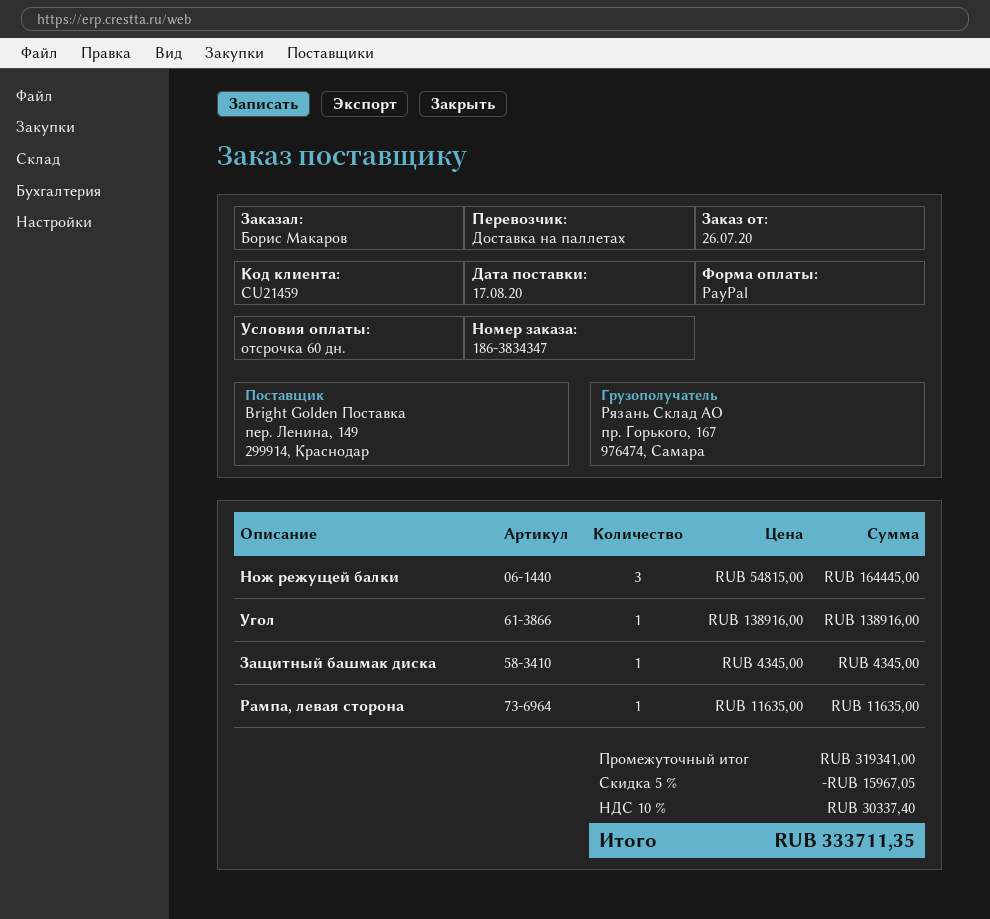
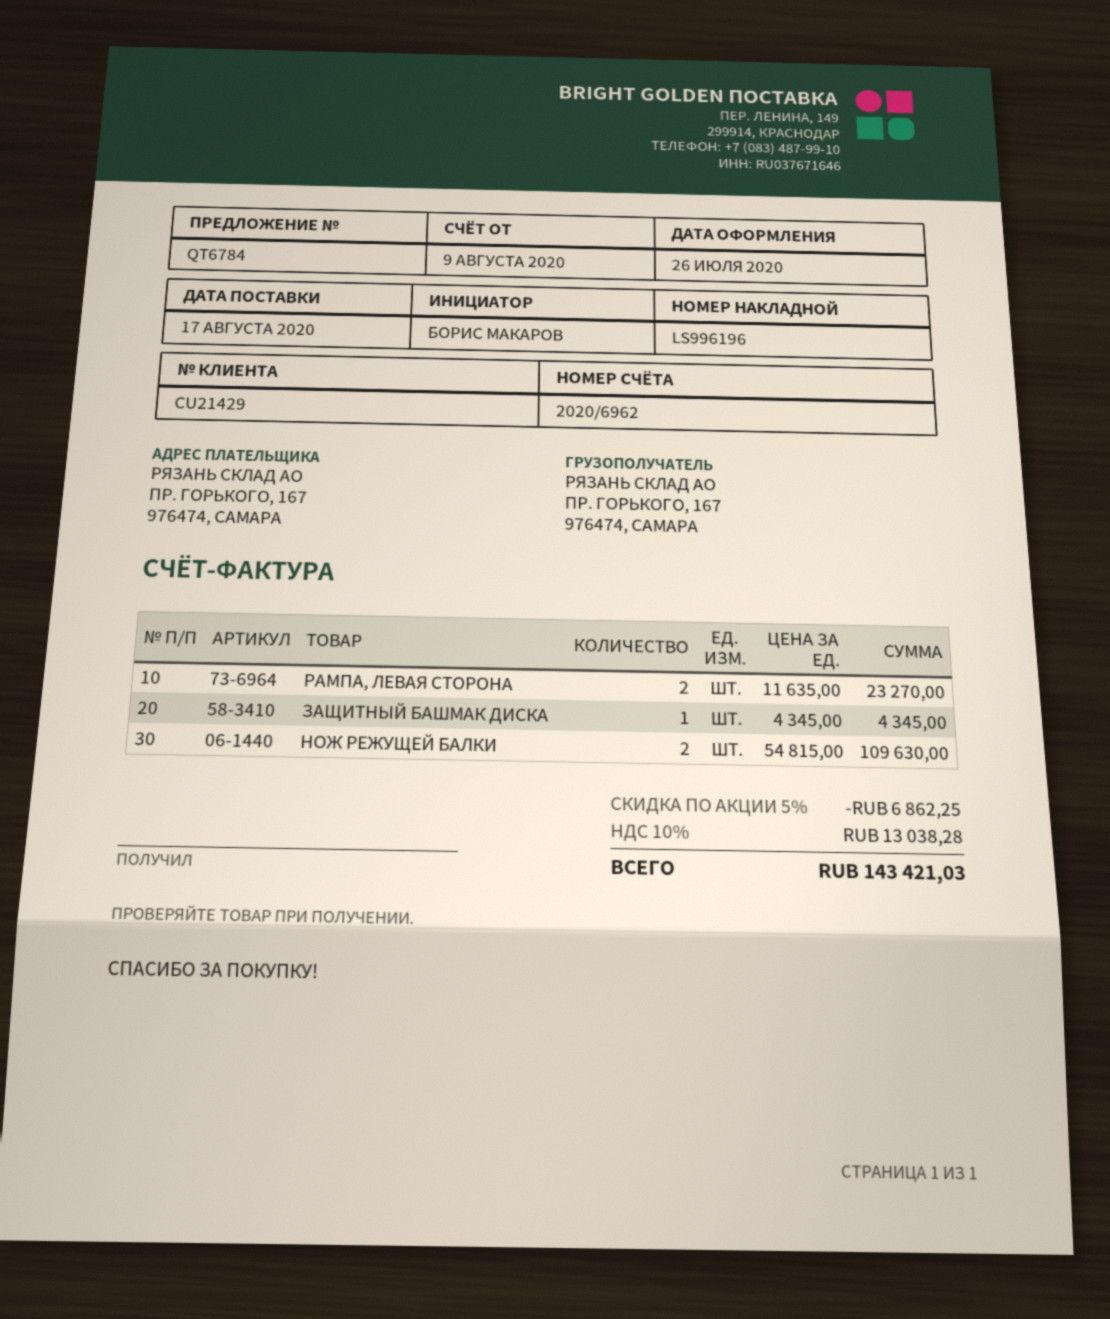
customer number: CU21459 -> CU21429
Нож режущей балки: 3 x 54815.00 = 164445.00 -> 2 x 54815.00 = 109630.00
Угол: 1 x 138916.00 = 138916.00 -> none
Рампа, левая сторона: 1 x 11635.00 = 11635.00 -> 2 x 11635.00 = 23270.00
discount: 5% = 15967.05 -> 5% = 6862.25
tax: 10% = 30337.40 -> 10% = 13038.28
total: 333711.35 -> 143421.03

